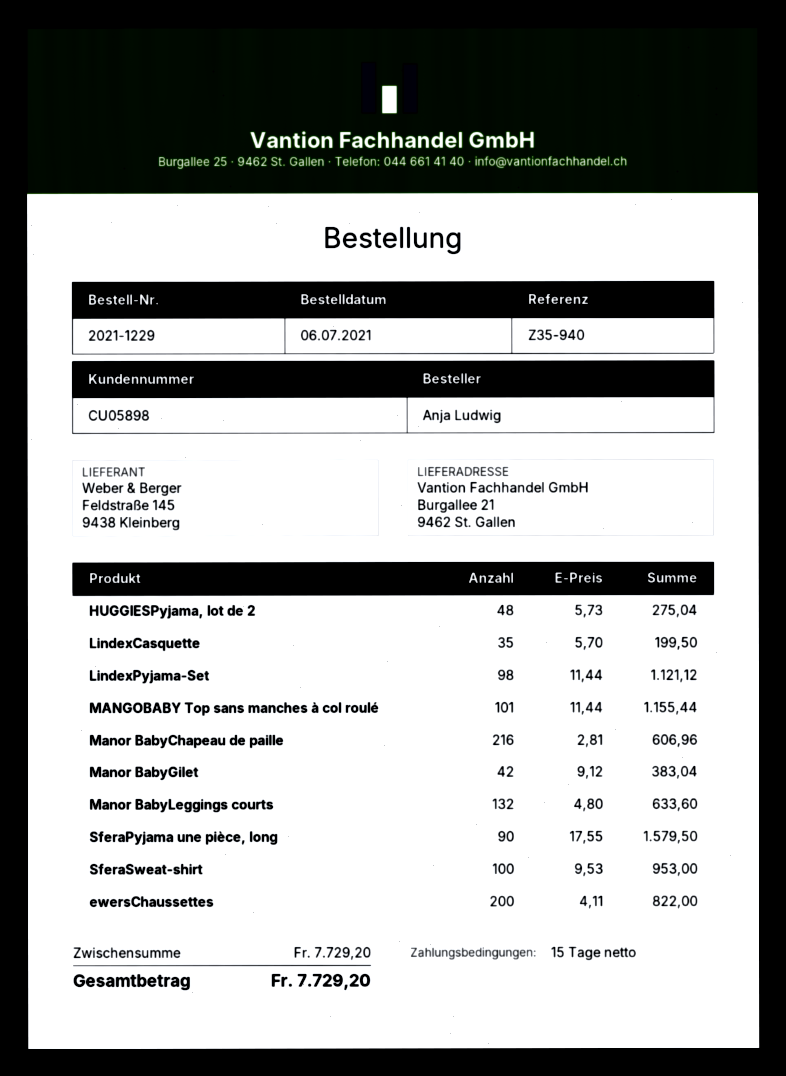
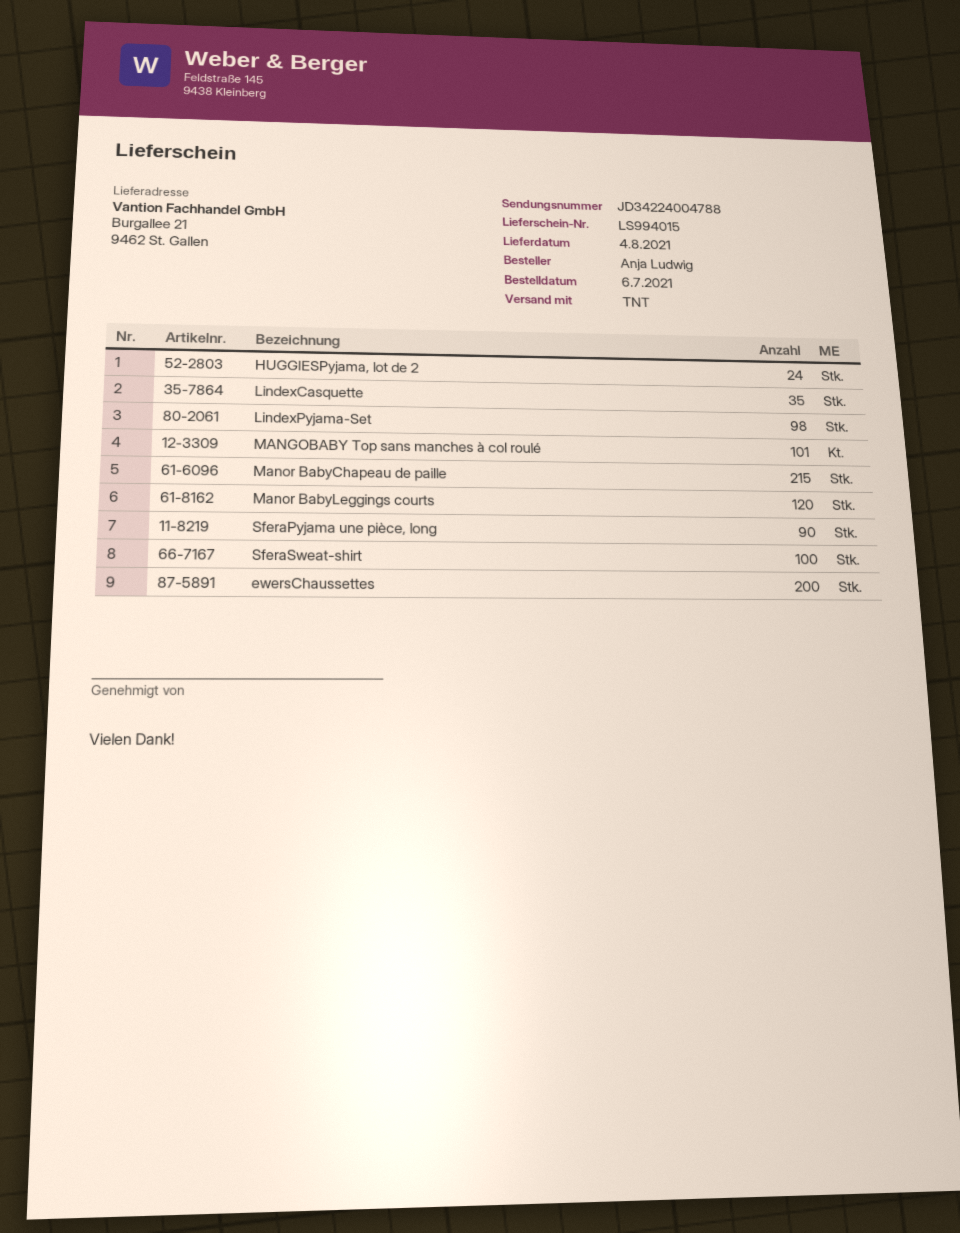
HUGGIESPyjama, lot de 2: 48 -> 24
Manor BabyChapeau de paille: 216 -> 215
Manor BabyGilet: 42 -> none
Manor BabyLeggings courts: 132 -> 120

